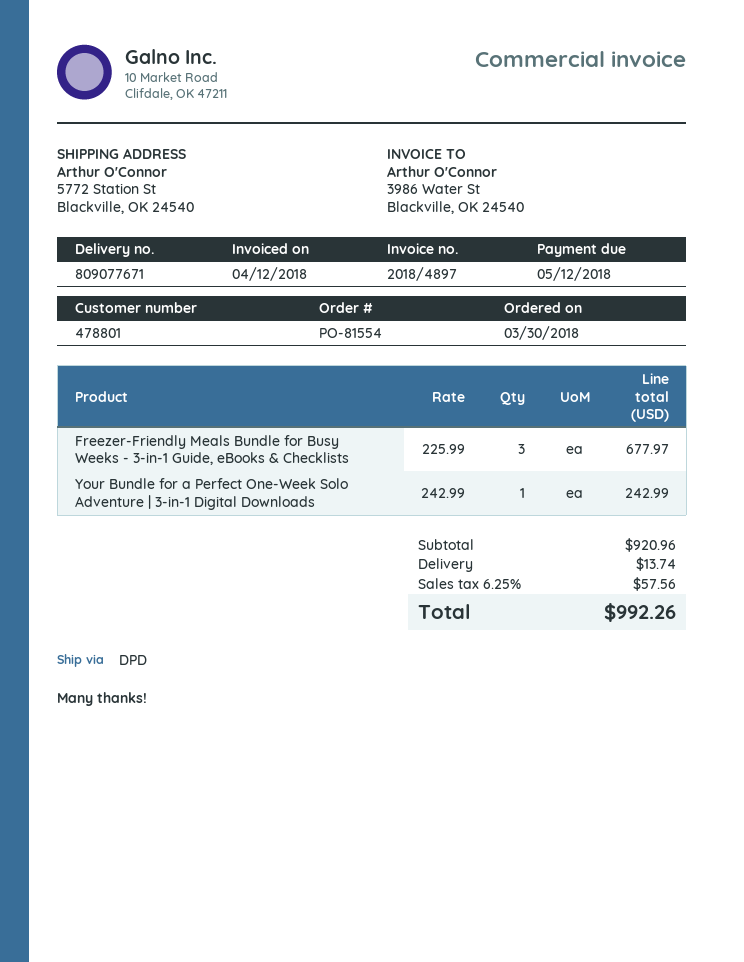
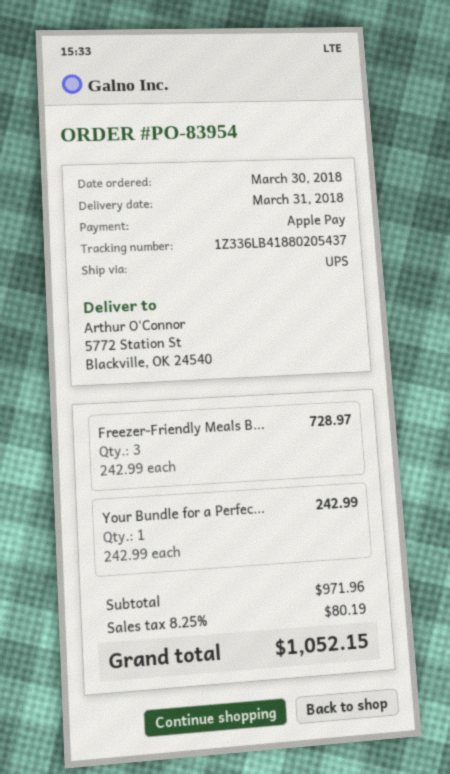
order number: PO-81554 -> PO-83954
shipping method: DPD -> UPS
Freezer-Friendly Meals Bundle for Busy Weeks - 3-in-1 Guide, eBooks & Checklists: 3 x 225.99 = 677.97 -> 3 x 242.99 = 728.97
subtotal: 920.96 -> 971.96
shipping: 13.74 -> none
tax: 6.25% = 57.56 -> 8.25% = 80.19
total: 992.26 -> 1052.15

